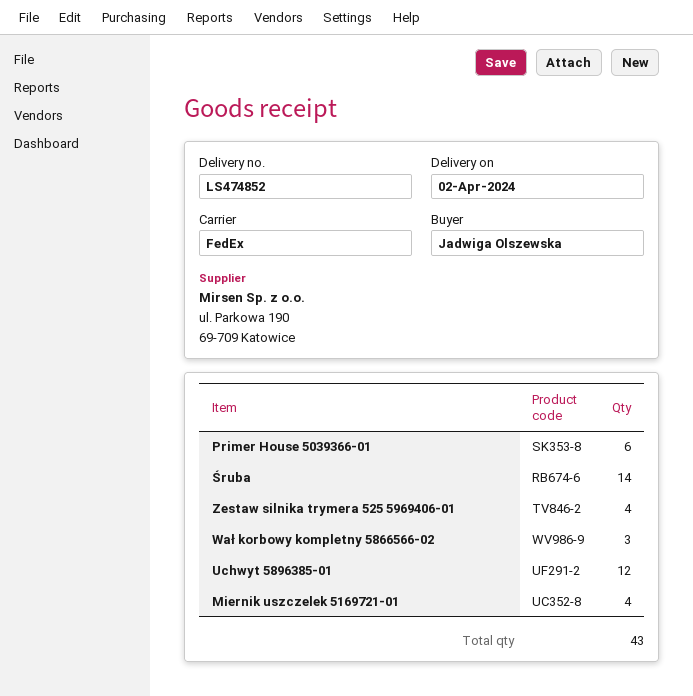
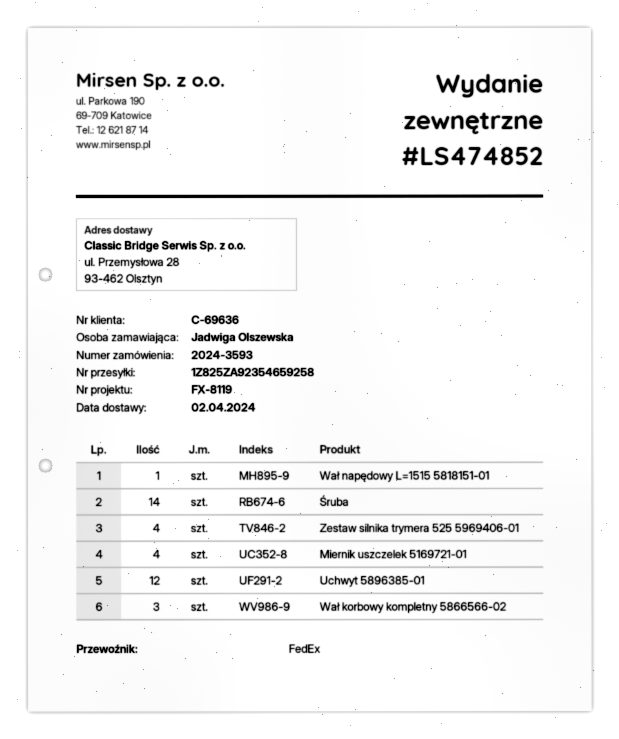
Primer House 5039366-01: 6 -> none
Wał napędowy L=1515 5818151-01: none -> 1

